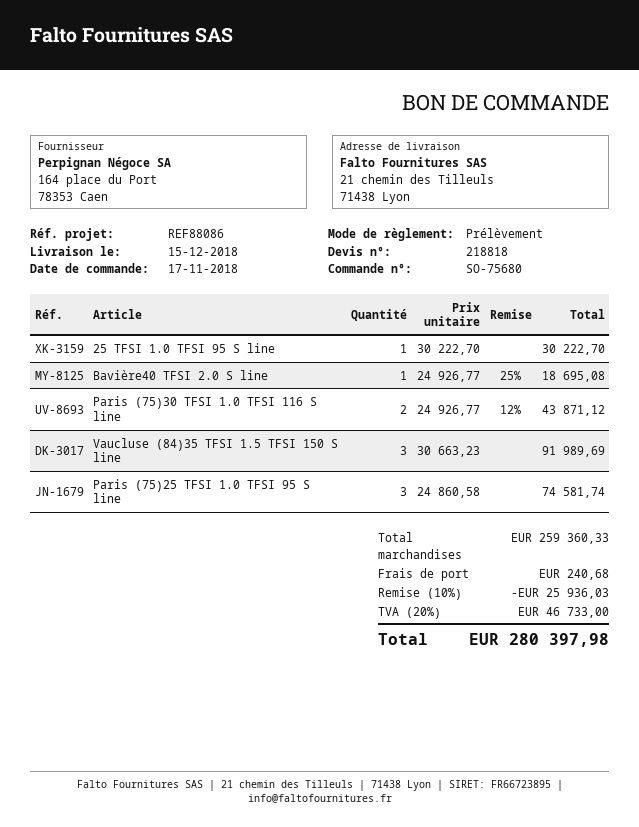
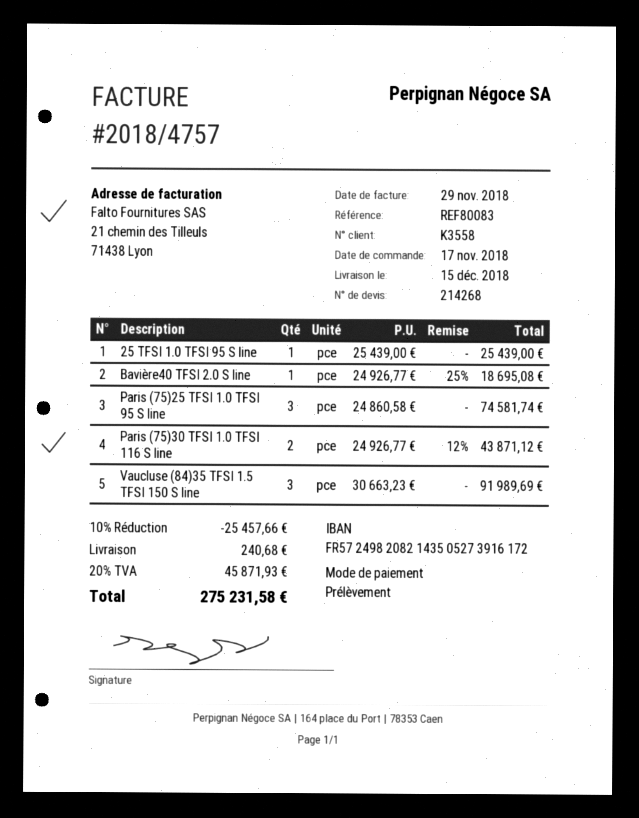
quote number: 218818 -> 214268
reference: REF88086 -> REF80083
25 TFSI 1.0 TFSI 95 S line: 1 x 30222.70 = 30222.70 -> 1 x 25439.00 = 25439.00
discount: 10% = 25936.03 -> 10% = 25457.66
tax: 20% = 46733.00 -> 20% = 45871.93
total: 280397.98 -> 275231.58

